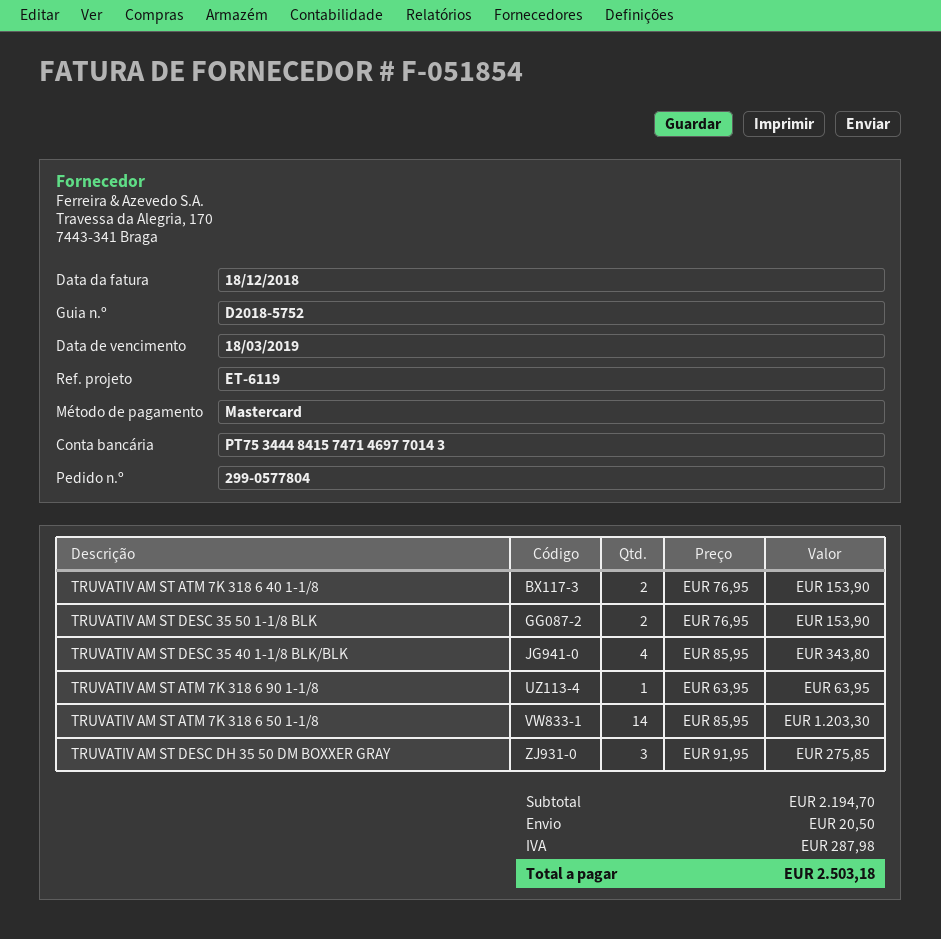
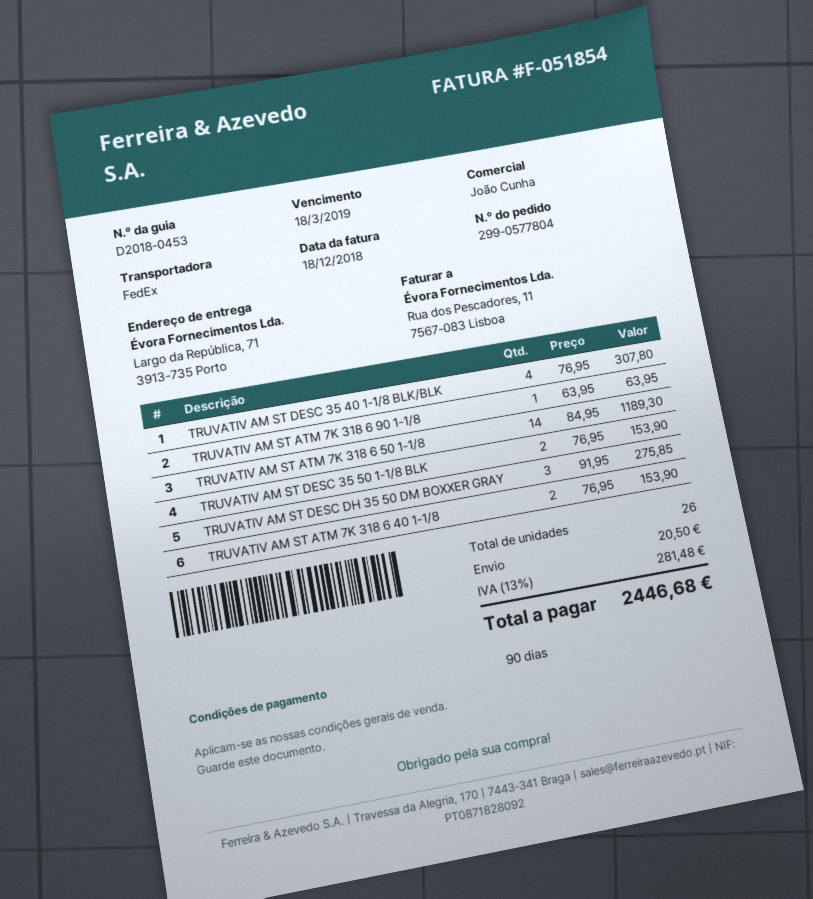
delivery note number: D2018-5752 -> D2018-0453
TRUVATIV AM ST DESC 35 40 1-1/8 BLK/BLK: 4 x 85.95 = 343.80 -> 4 x 76.95 = 307.80
TRUVATIV AM ST ATM 7K 318 6 50 1-1/8: 14 x 85.95 = 1203.30 -> 14 x 84.95 = 1189.30
tax: 287.98 -> 281.48
total: 2503.18 -> 2446.68

